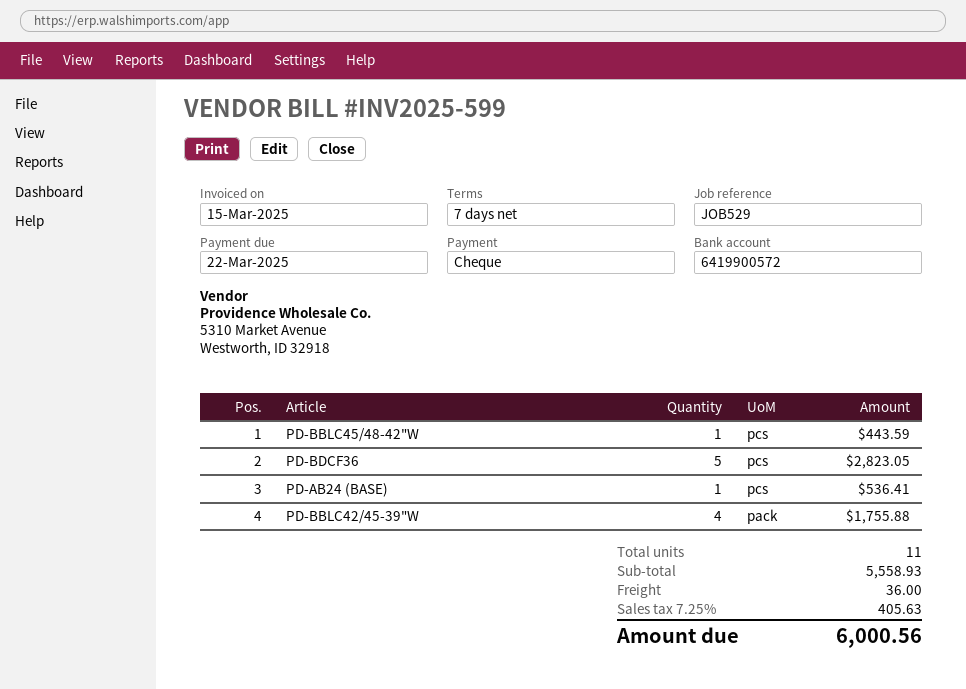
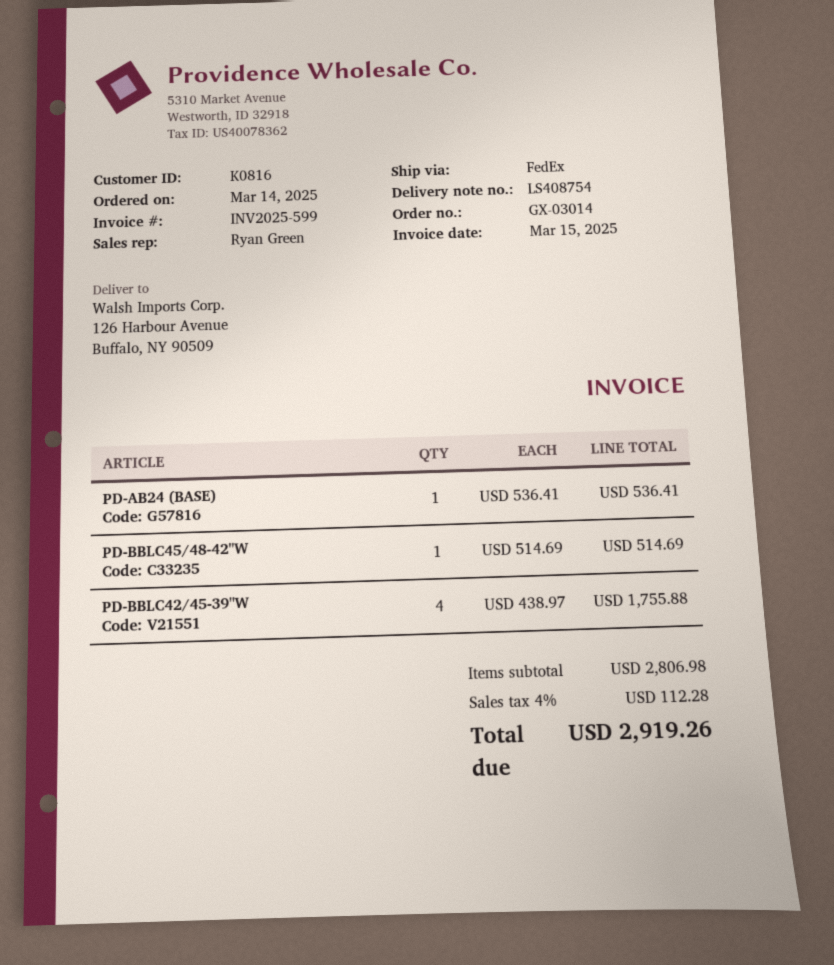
PD-BBLC45/48-42"W: 1 for 443.59 -> 1 for 514.69
PD-BDCF36: 5 for 2823.05 -> none
subtotal: 5558.93 -> 2806.98
shipping: 36.00 -> none
tax: 7.25% = 405.63 -> 4% = 112.28
total: 6000.56 -> 2919.26

